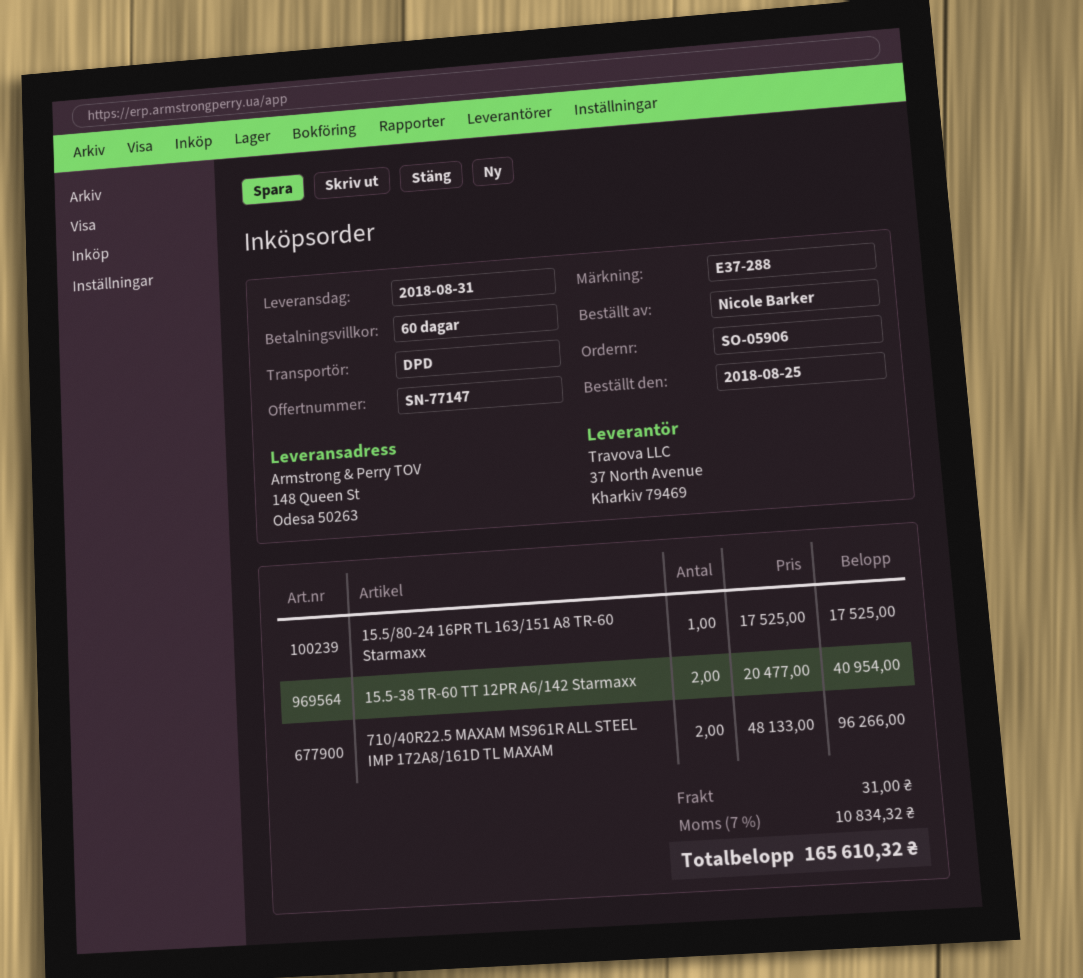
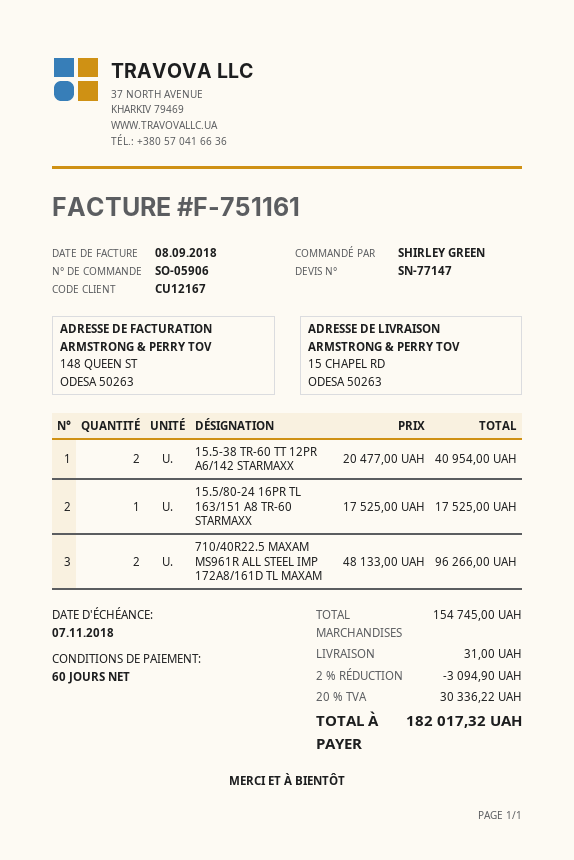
ordered by: Nicole Barker -> SHIRLEY GREEN
ship to: 148 Queen St, Odesa 50263 -> 15 CHAPEL RD, ODESA 50263
discount: none -> 2% = 3094.90
tax: 7% = 10834.32 -> 20% = 30336.22
total: 165610.32 -> 182017.32

